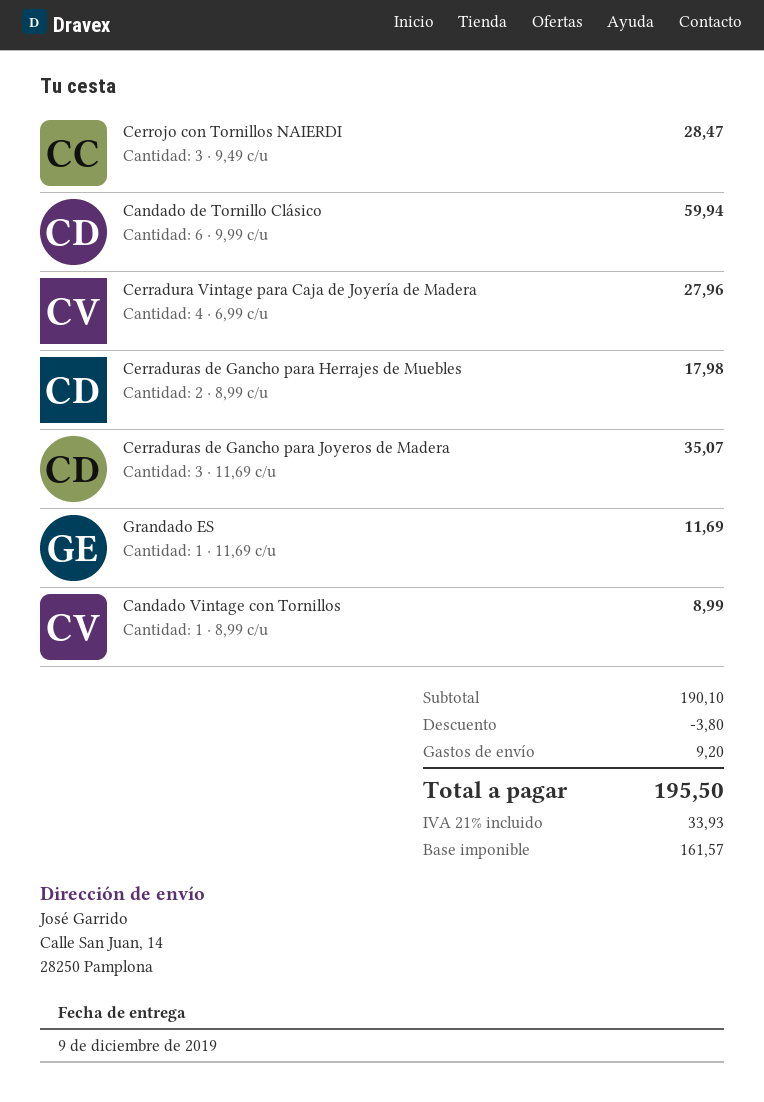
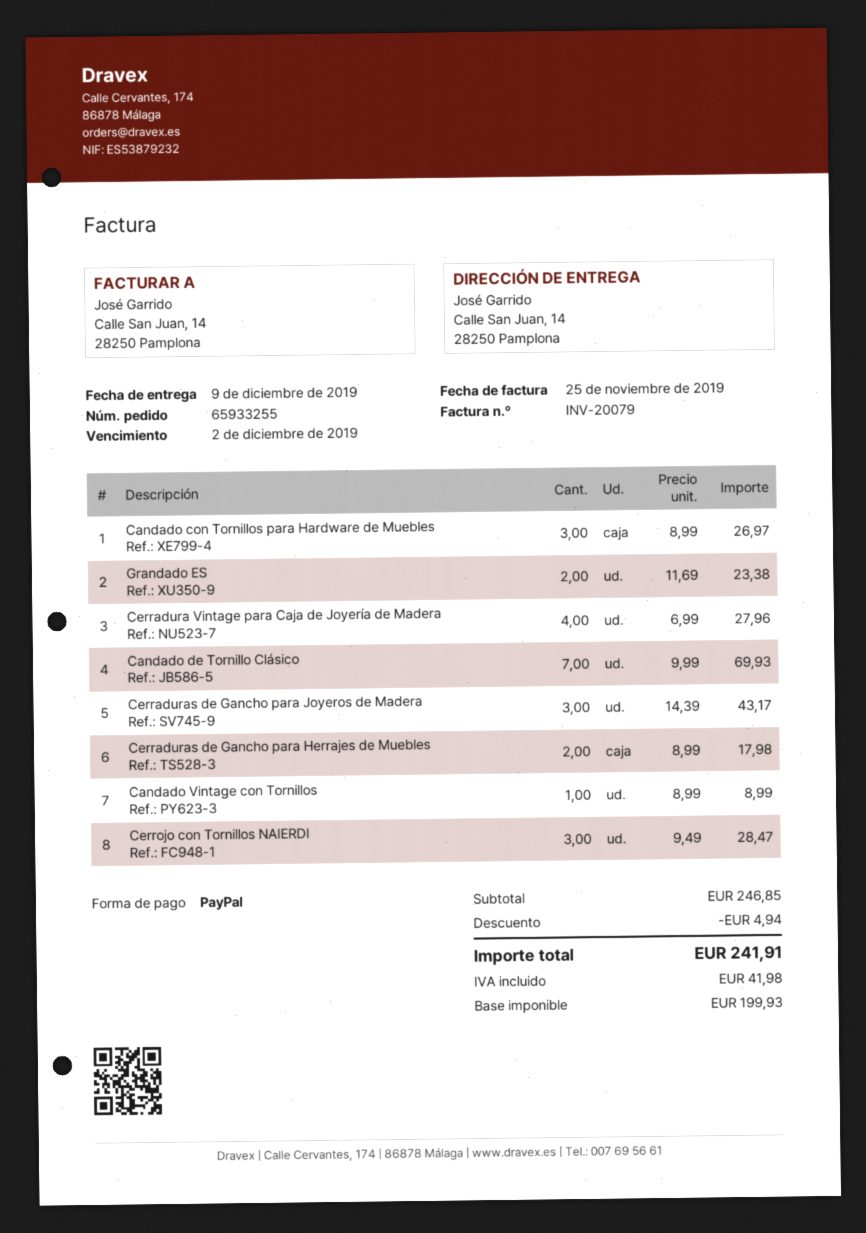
Candado de Tornillo Clásico: 6 x 9.99 = 59.94 -> 7 x 9.99 = 69.93
Cerraduras de Gancho para Joyeros de Madera: 3 x 11.69 = 35.07 -> 3 x 14.39 = 43.17
Grandado ES: 1 x 11.69 = 11.69 -> 2 x 11.69 = 23.38
Candado con Tornillos para Hardware de Muebles: none -> 3 x 8.99 = 26.97
subtotal: 190.10 -> 246.85
discount: 3.80 -> 4.94
shipping: 9.20 -> none
net: 161.57 -> 199.93
tax: 33.93 -> 41.98
total: 195.50 -> 241.91

